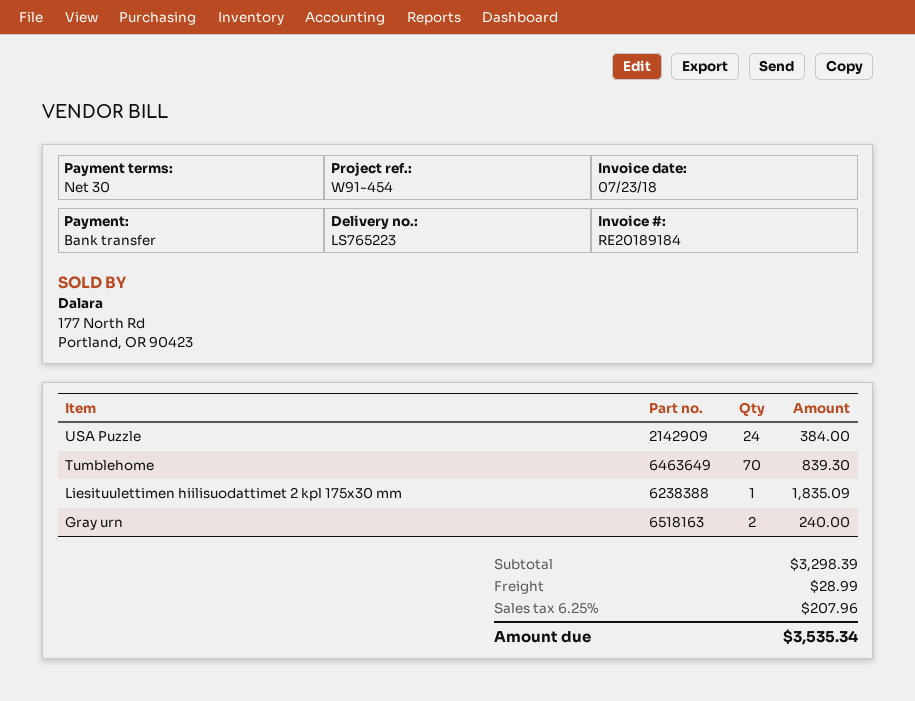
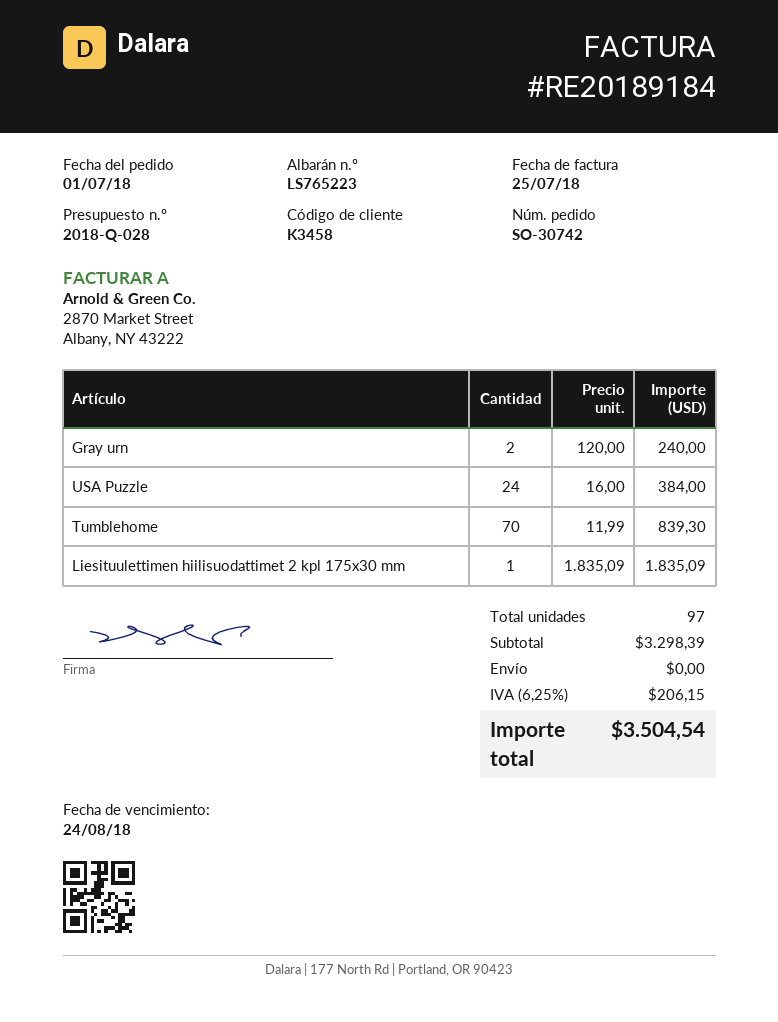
invoice date: 2018-07-23 -> 2018-07-25
shipping: 28.99 -> 0.00
tax: 6.25% = 207.96 -> 6.25% = 206.15
total: 3535.34 -> 3504.54

